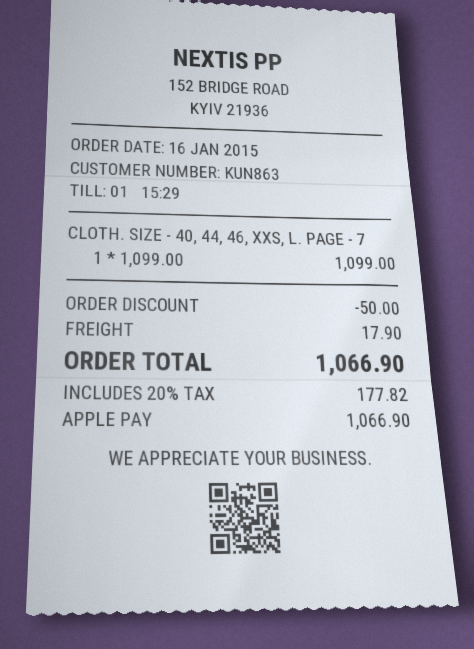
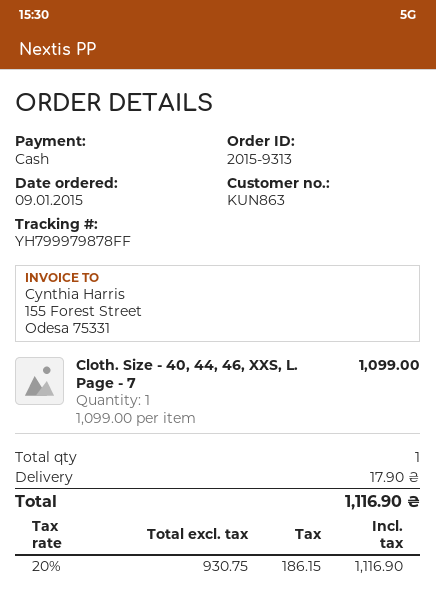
order date: 2015-01-16 -> 2015-01-09
payment method: Apple Pay -> cash
discount: 50.00 -> none
tax: 20% = 177.82 -> 20% = 186.15
total: 1066.90 -> 1116.90

